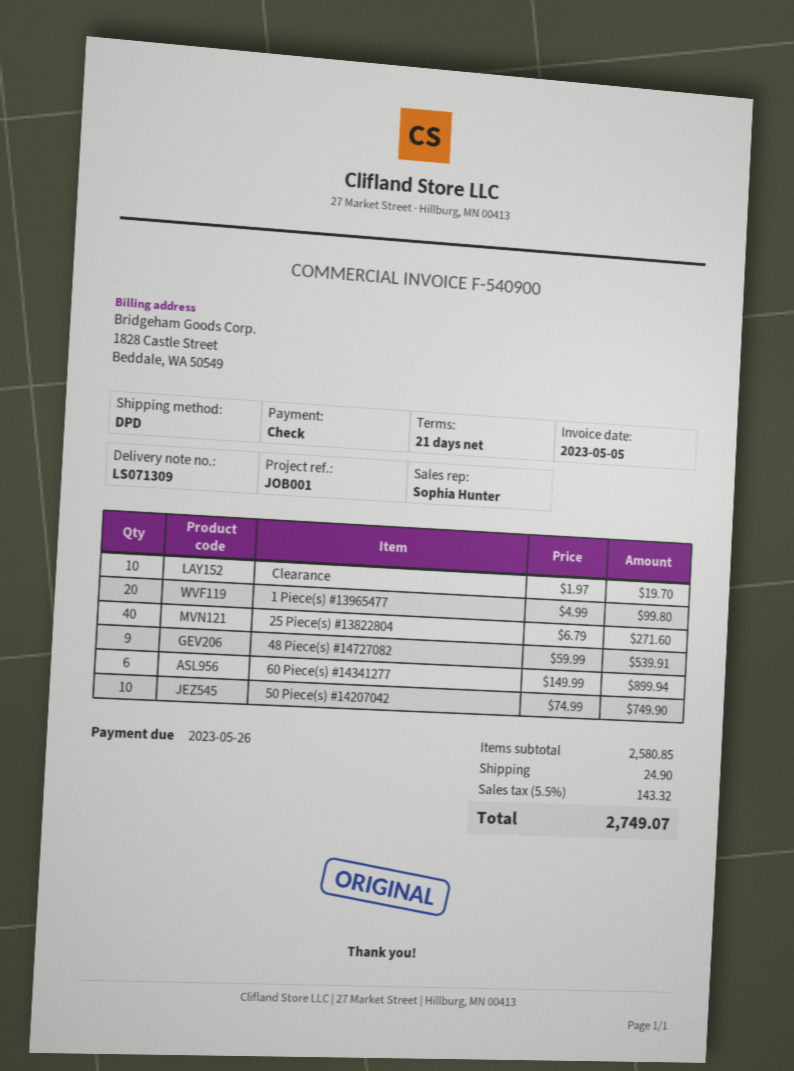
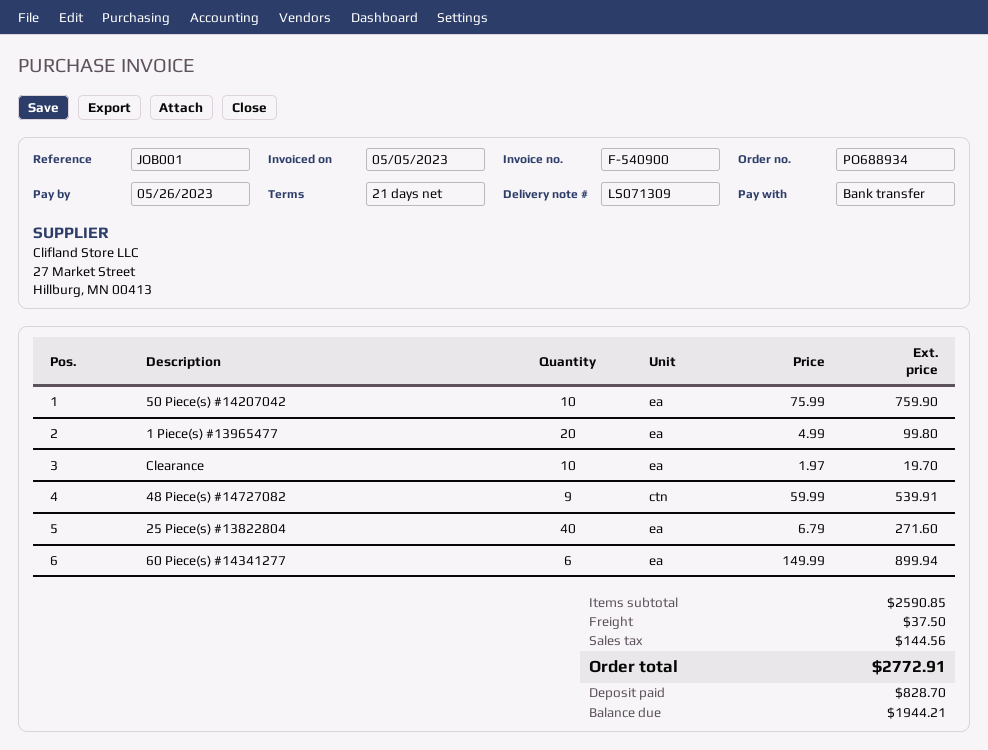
payment method: cheque -> bank transfer
50 Piece(s) #14207042: 10 x 74.99 = 749.90 -> 10 x 75.99 = 759.90
subtotal: 2580.85 -> 2590.85
shipping: 24.90 -> 37.50
tax: 143.32 -> 144.56
total: 2749.07 -> 2772.91

